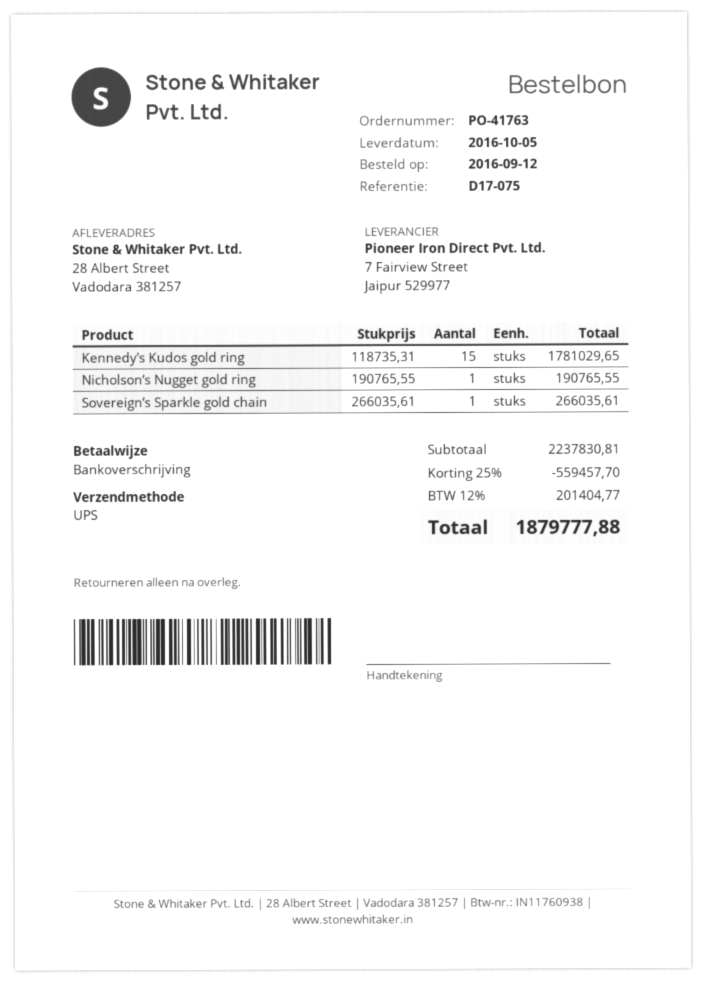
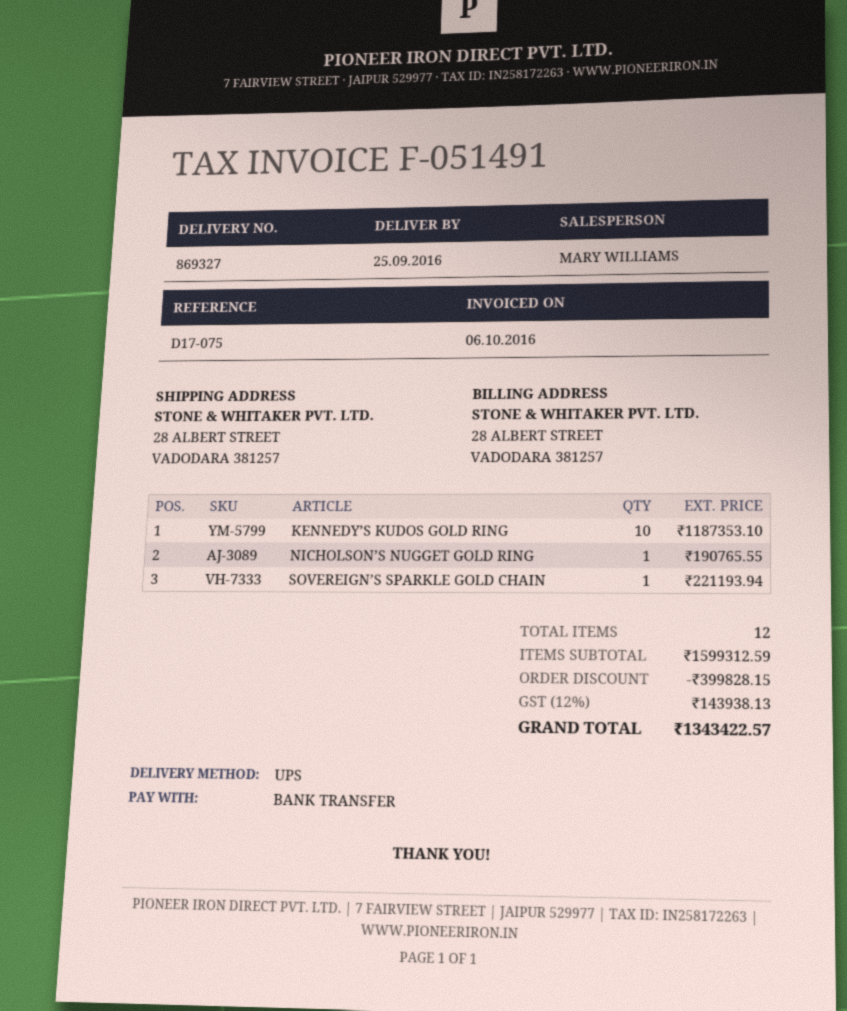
delivery date: 2016-10-05 -> 2016-09-25
Kennedy’s Kudos gold ring: 15 for 1781029.65 -> 10 for 1187353.10
Sovereign’s Sparkle gold chain: 1 for 266035.61 -> 1 for 221193.94
subtotal: 2237830.81 -> 1599312.59
discount: 559457.70 -> 399828.15
tax: 12% = 201404.77 -> 12% = 143938.13
total: 1879777.88 -> 1343422.57

